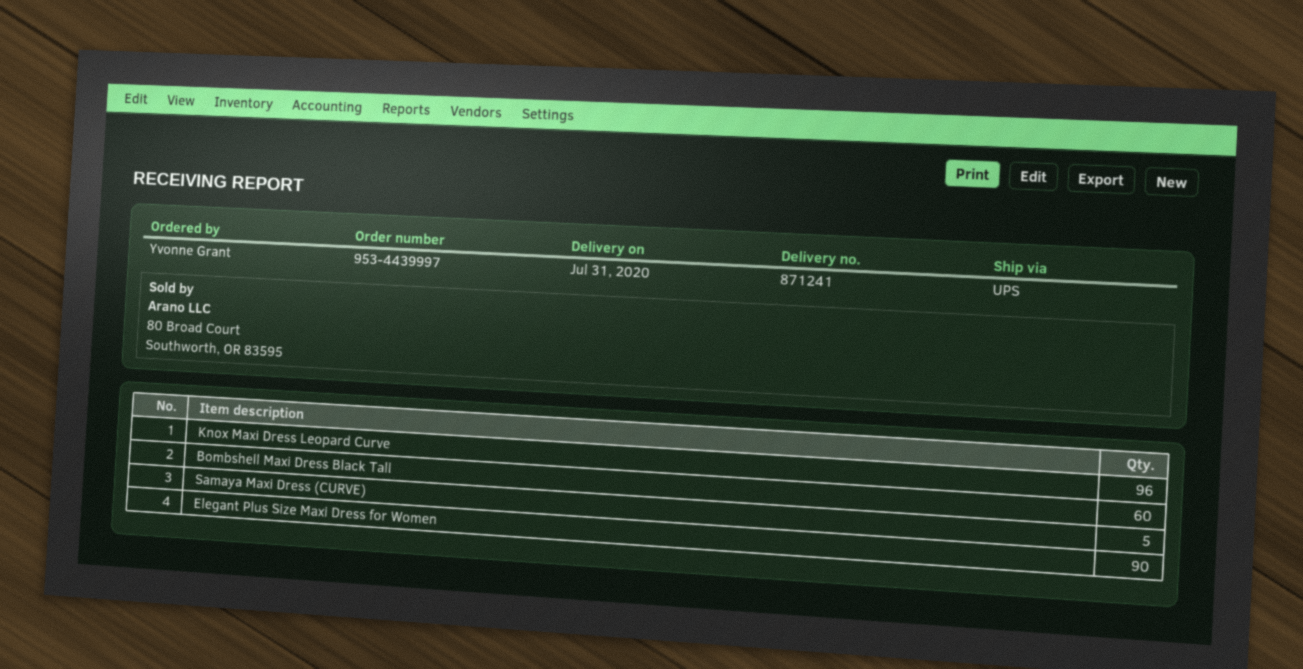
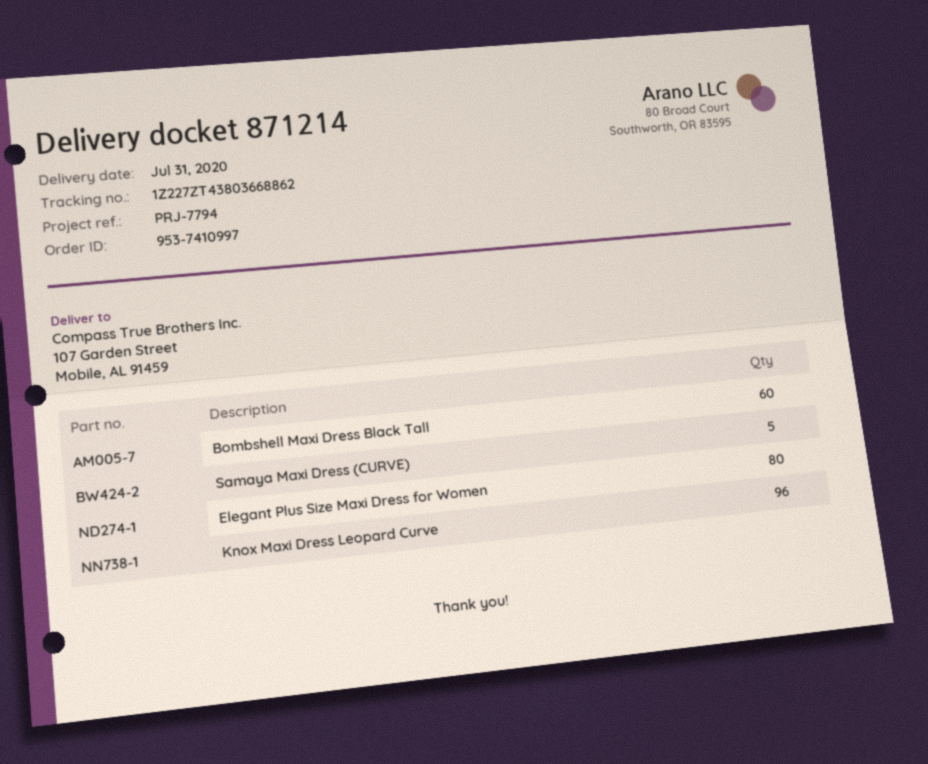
order number: 953-4439997 -> 953-7410997
delivery note number: 871241 -> 871214
Elegant Plus Size Maxi Dress for Women: 90 -> 80

